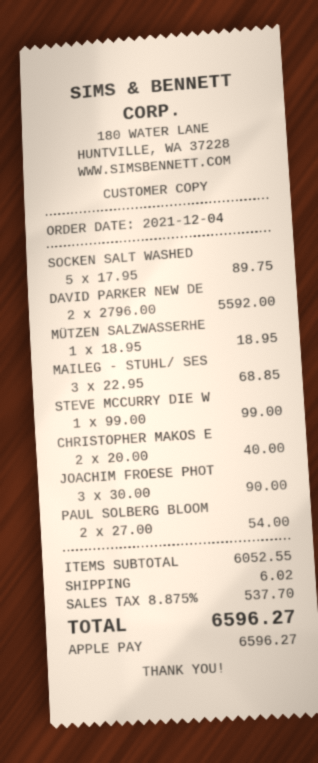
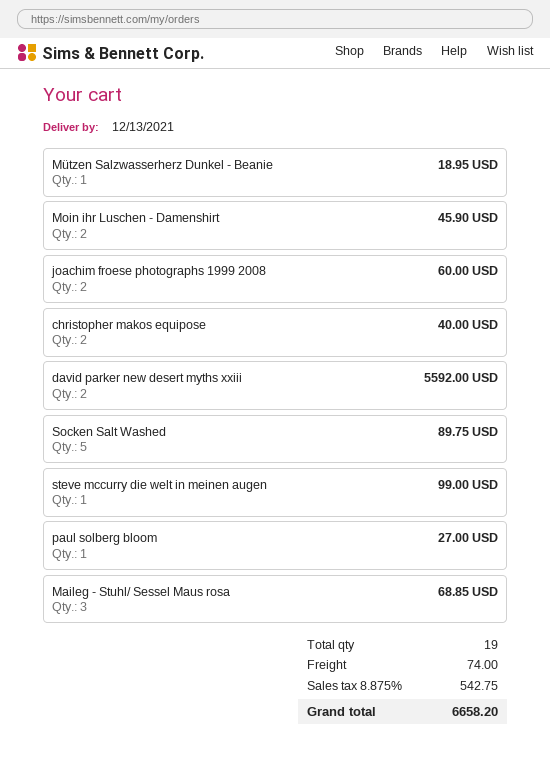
JOACHIM FROESE PHOT: 3 for 90.00 -> 2 for 60.00
PAUL SOLBERG BLOOM: 2 for 54.00 -> 1 for 27.00
Moin ihr Luschen - Damenshirt: none -> 2 for 45.90
shipping: 6.02 -> 74.00
tax: 8.875% = 537.70 -> 8.875% = 542.75
total: 6596.27 -> 6658.20

